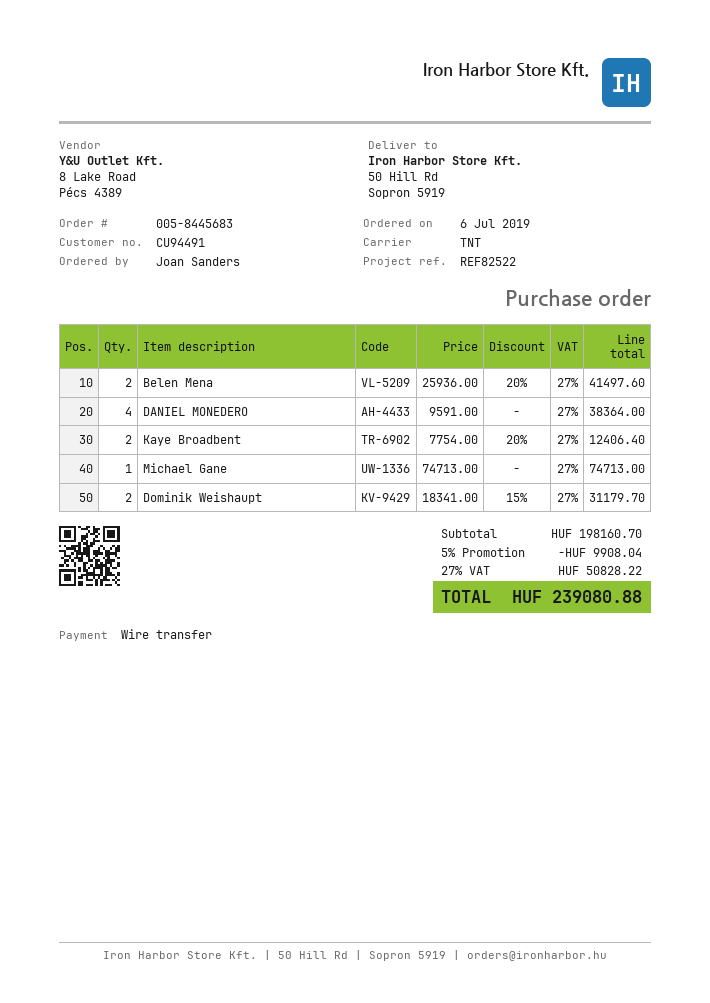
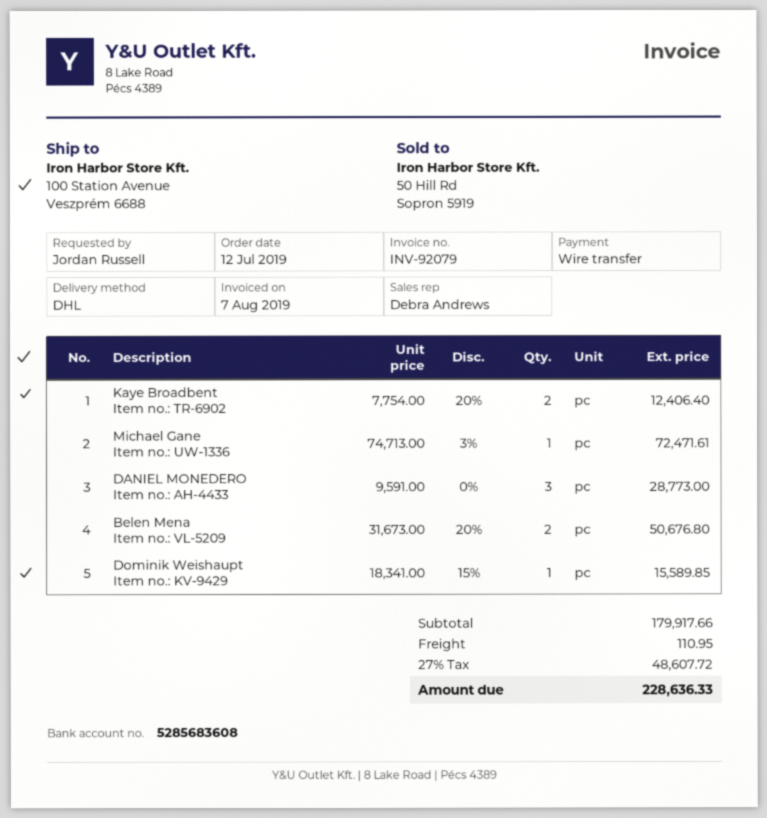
order date: 2019-07-06 -> 2019-07-12
ordered by: Joan Sanders -> Jordan Russell
shipping method: TNT -> DHL
ship to: 50 Hill Rd, Sopron 5919 -> 100 Station Avenue, Veszprém 6688
Belen Mena: 2 x 25936.00 - 20% = 41497.60 -> 2 x 31673.00 - 20% = 50676.80
DANIEL MONEDERO: 4 x 9591.00 = 38364.00 -> 3 x 9591.00 = 28773.00
Michael Gane: 1 x 74713.00 = 74713.00 -> 1 x 74713.00 - 3% = 72471.61
Dominik Weishaupt: 2 x 18341.00 - 15% = 31179.70 -> 1 x 18341.00 - 15% = 15589.85
subtotal: 198160.70 -> 179917.66
discount: 5% = 9908.04 -> none
shipping: none -> 110.95
tax: 27% = 50828.22 -> 27% = 48607.72
total: 239080.88 -> 228636.33

